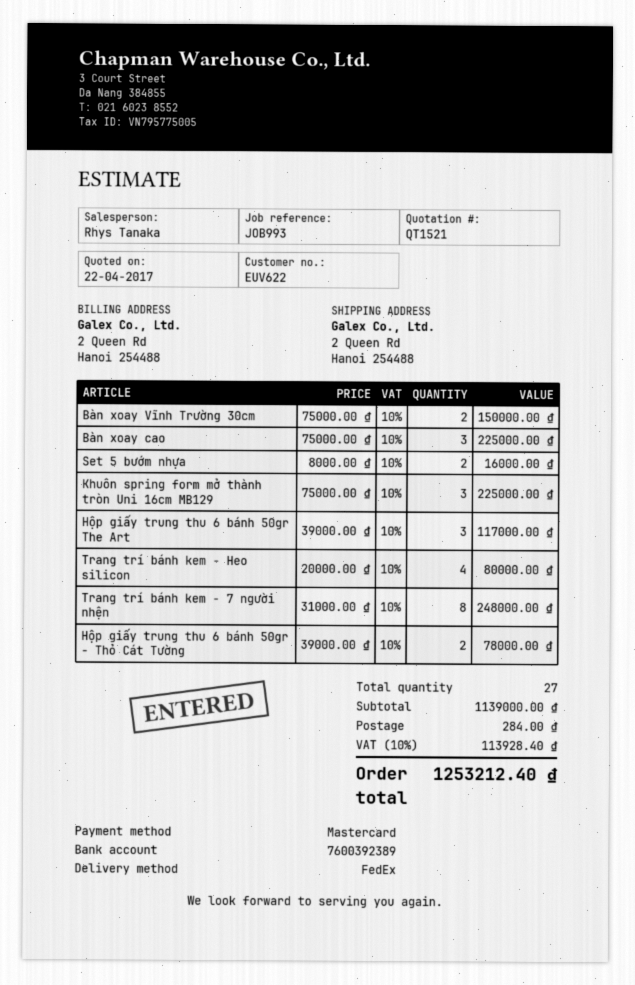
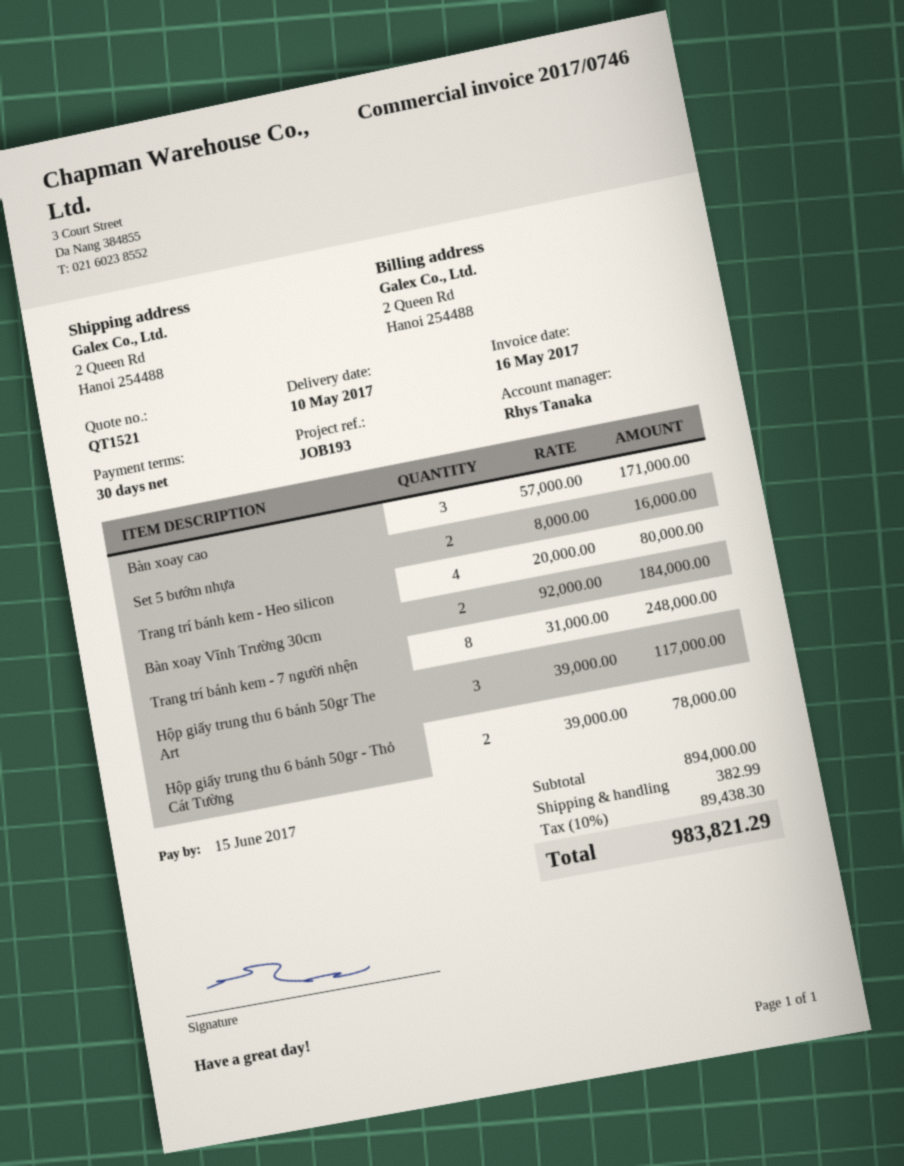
reference: JOB993 -> JOB193
Bàn xoay Vĩnh Trường 30cm: 2 x 75000.00 = 150000.00 -> 2 x 92000.00 = 184000.00
Bàn xoay cao: 3 x 75000.00 = 225000.00 -> 3 x 57000.00 = 171000.00
Khuôn spring form mở thành tròn Uni 16cm MB129: 3 x 75000.00 = 225000.00 -> none
subtotal: 1139000.00 -> 894000.00
shipping: 284.00 -> 382.99
tax: 10% = 113928.40 -> 10% = 89438.30
total: 1253212.40 -> 983821.29

